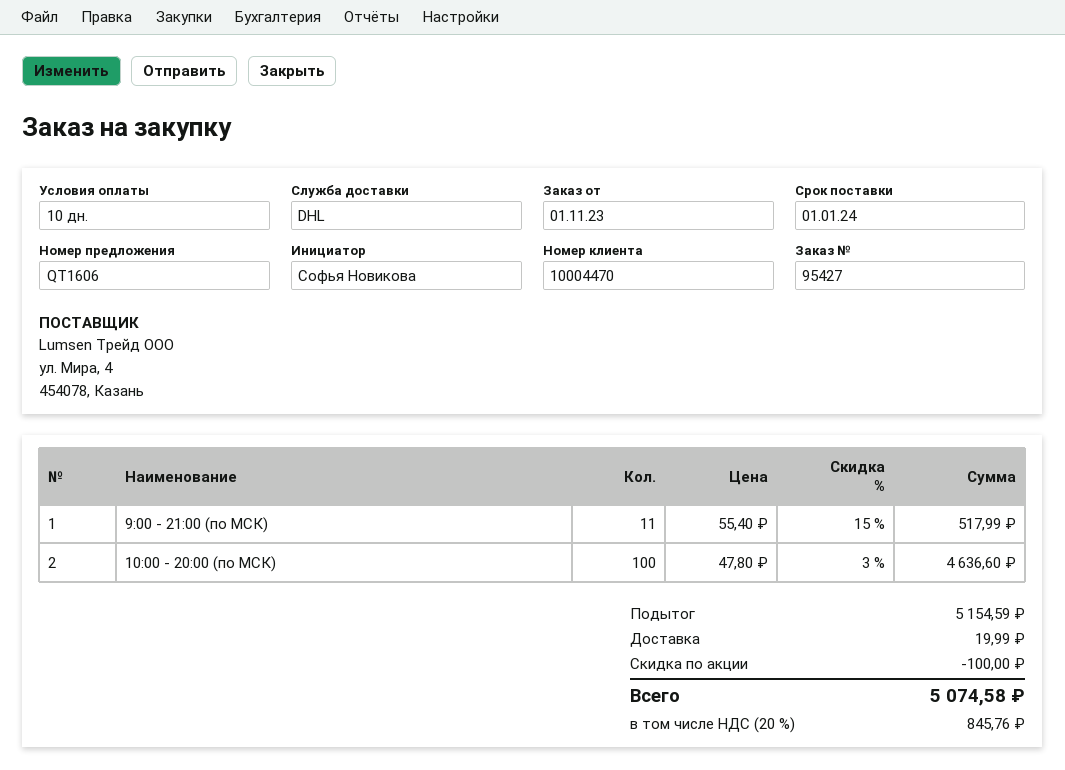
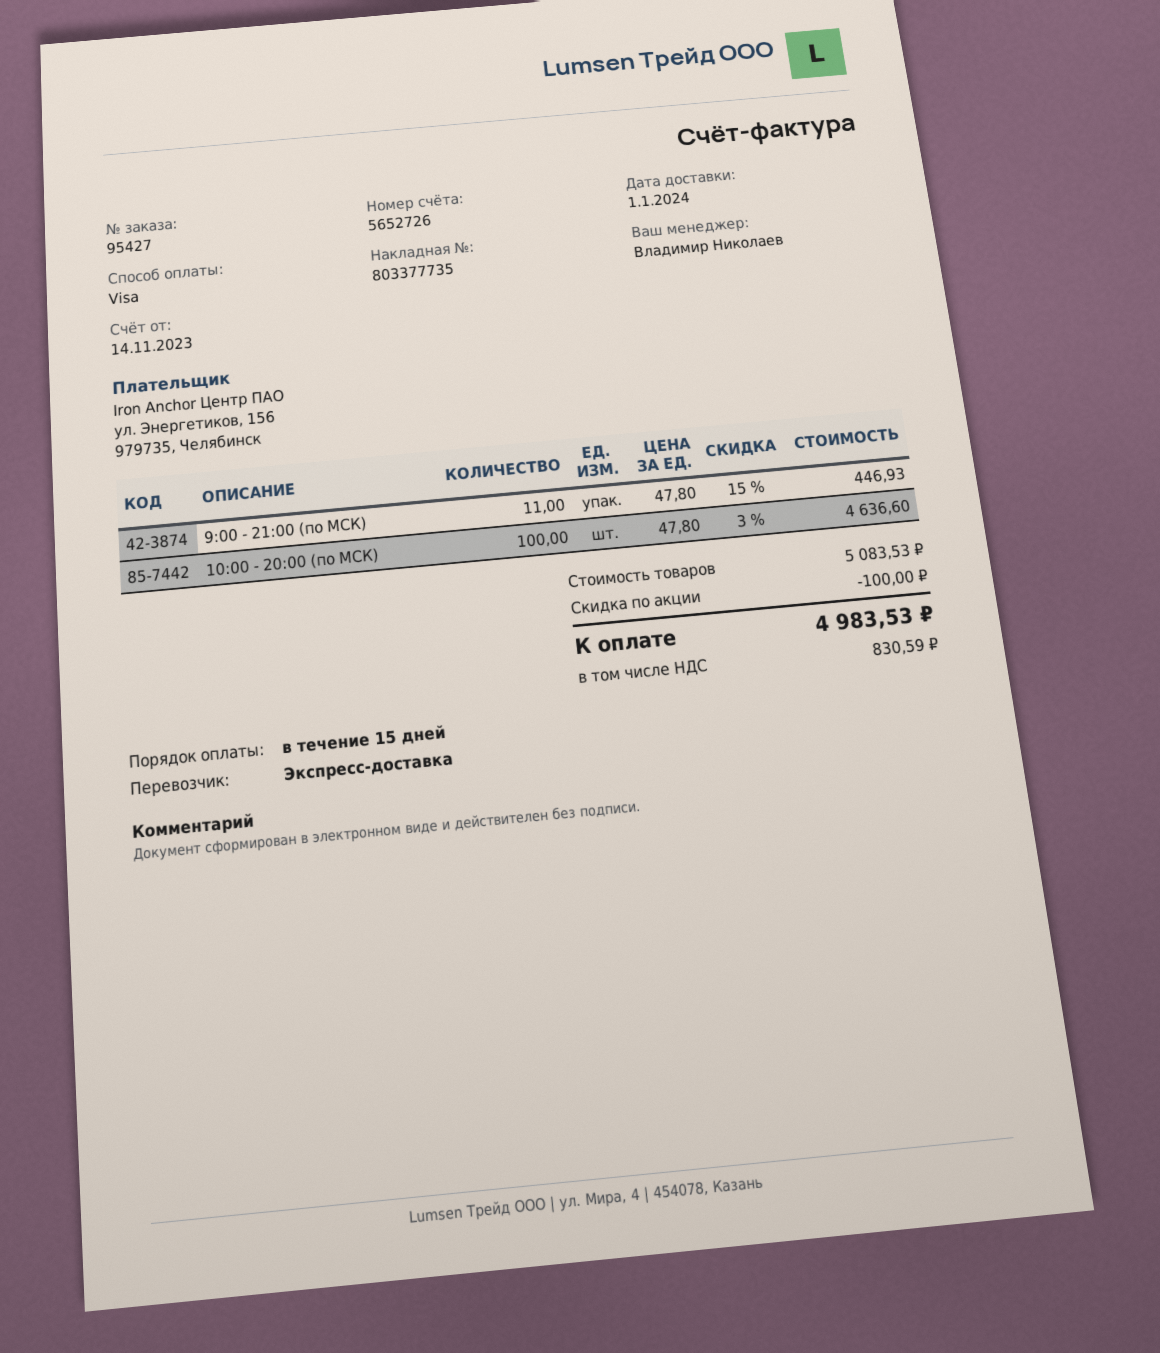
payment terms: 10 days -> 15 days
shipping method: DHL -> express
9:00 - 21:00 (по МСК): 11 x 55.40 - 15% = 517.99 -> 11 x 47.80 - 15% = 446.93
subtotal: 5154.59 -> 5083.53
shipping: 19.99 -> none
tax: 845.76 -> 830.59
total: 5074.58 -> 4983.53

